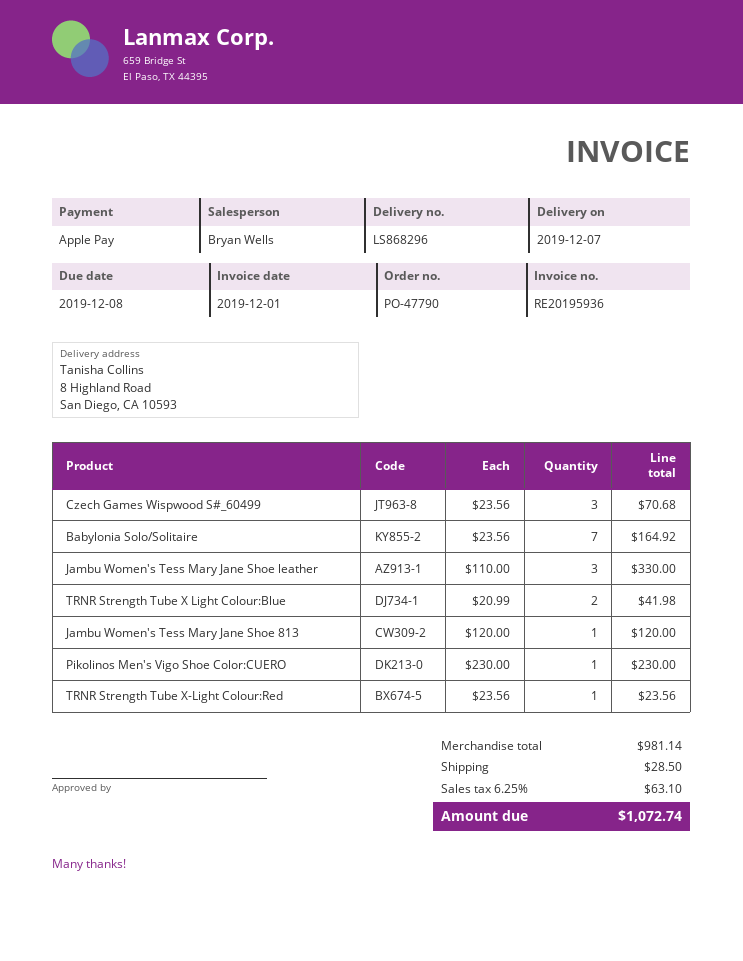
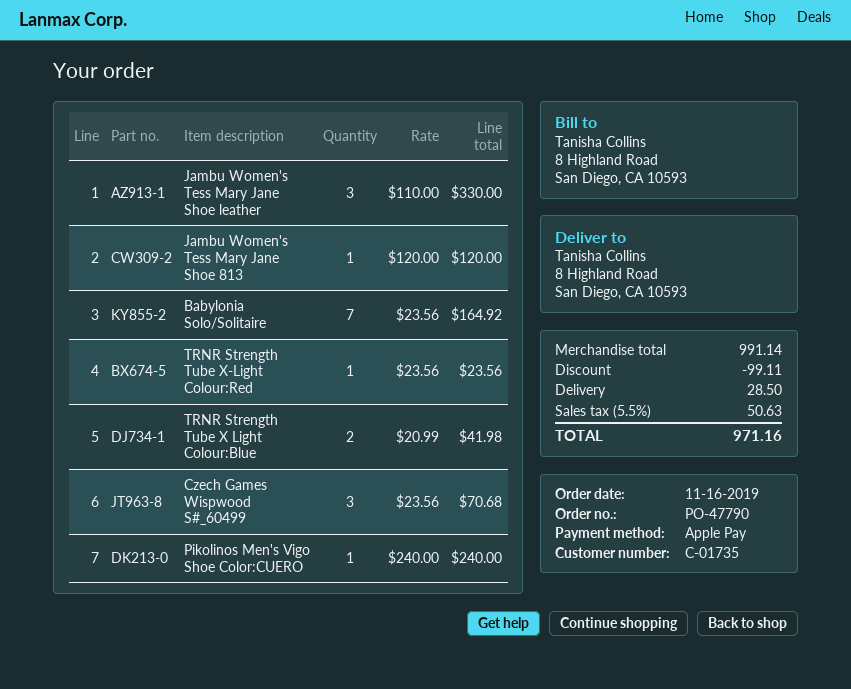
Pikolinos Men's Vigo Shoe Color:CUERO: 1 x 230.00 = 230.00 -> 1 x 240.00 = 240.00
subtotal: 981.14 -> 991.14
discount: none -> 99.11
tax: 6.25% = 63.10 -> 5.5% = 50.63
total: 1072.74 -> 971.16

